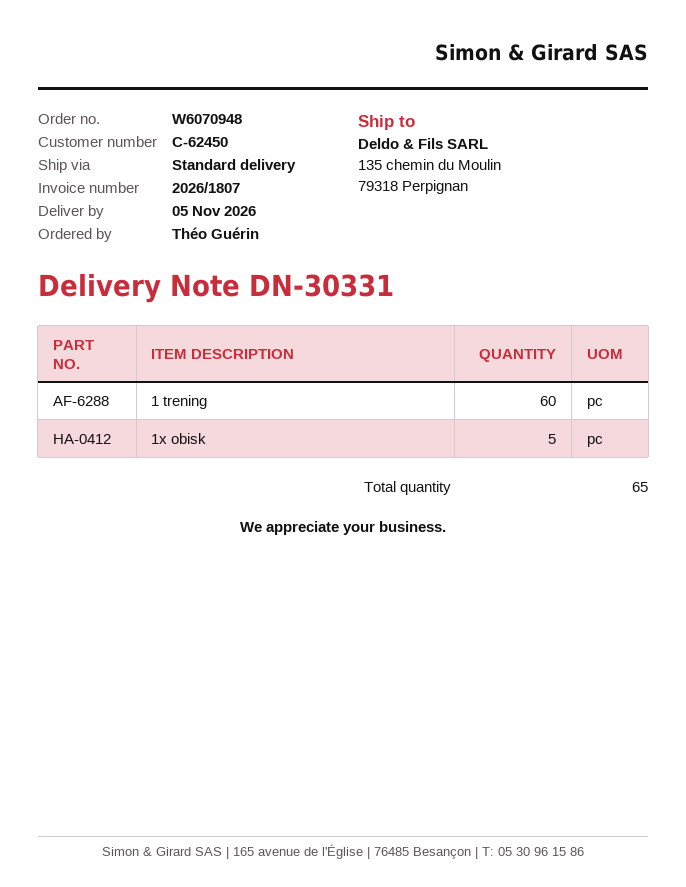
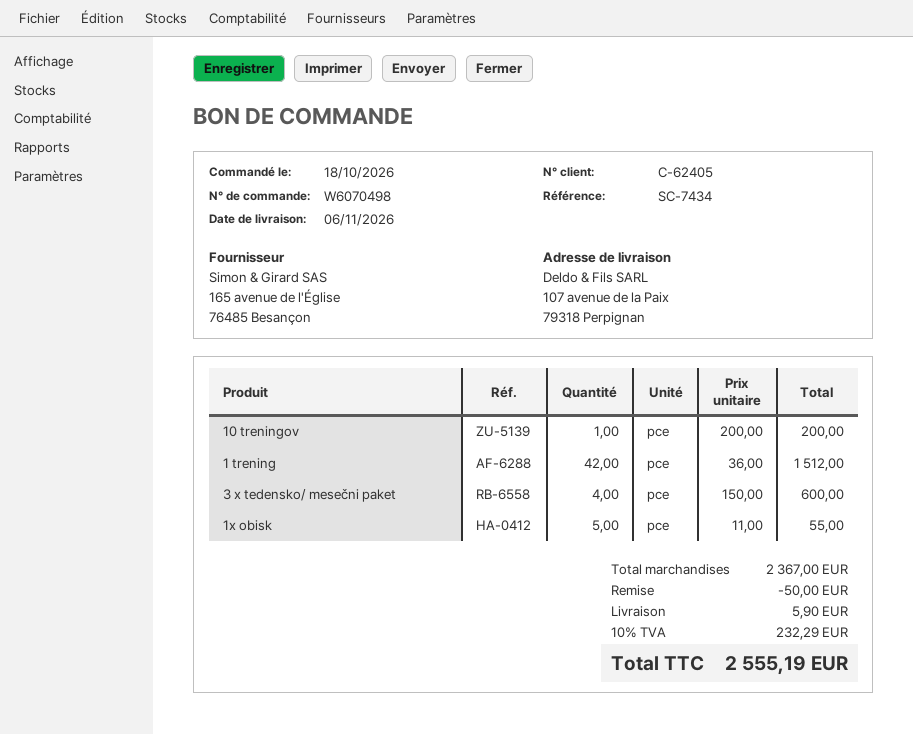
order number: W6070948 -> W6070498
delivery date: 2026-11-05 -> 2026-11-06
customer number: C-62450 -> C-62405
ship to: 135 chemin du Moulin, 79318 Perpignan -> 107 avenue de la Paix, 79318 Perpignan
1 trening: 60 -> 42
10 treningov: none -> 1
3 x tedensko/ mesečni paket: none -> 4

